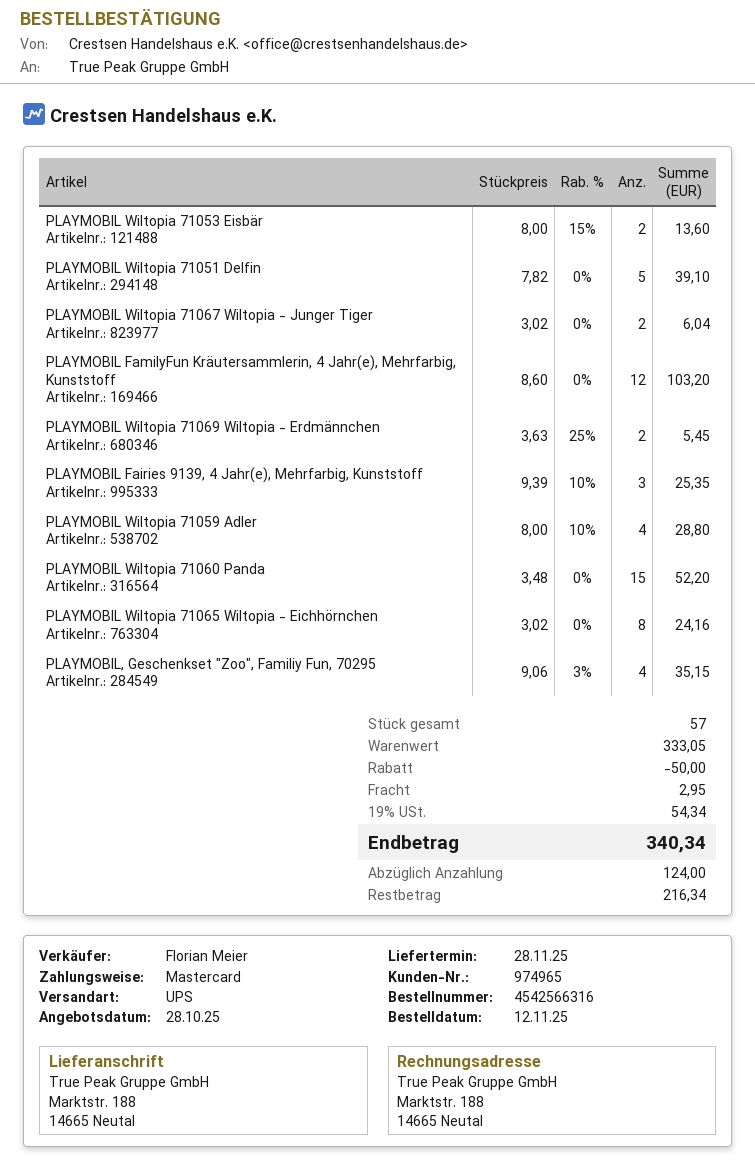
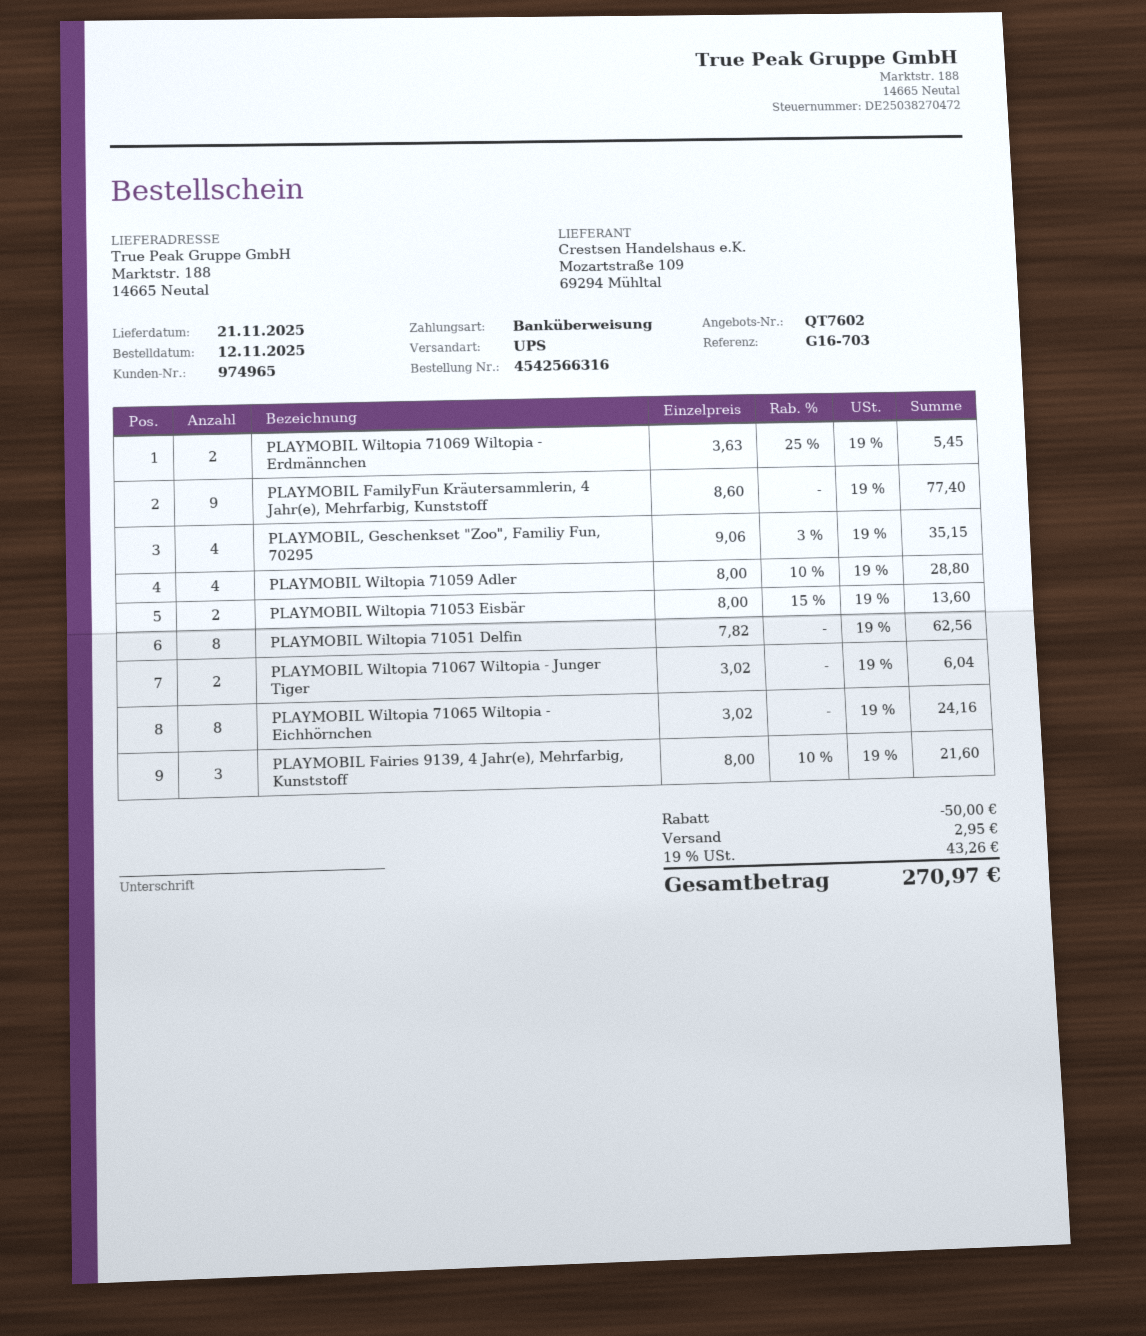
delivery date: 2025-11-28 -> 2025-11-21
payment method: Mastercard -> bank transfer
PLAYMOBIL Wiltopia 71051 Delfin: 5 x 7.82 = 39.10 -> 8 x 7.82 = 62.56
PLAYMOBIL FamilyFun Kräutersammlerin, 4 Jahr(e), Mehrfarbig, Kunststoff: 12 x 8.60 = 103.20 -> 9 x 8.60 = 77.40
PLAYMOBIL Fairies 9139, 4 Jahr(e), Mehrfarbig, Kunststoff: 3 x 9.39 - 10% = 25.35 -> 3 x 8.00 - 10% = 21.60
PLAYMOBIL Wiltopia 71060 Panda: 15 x 3.48 = 52.20 -> none
tax: 19% = 54.34 -> 19% = 43.26
total: 340.34 -> 270.97

